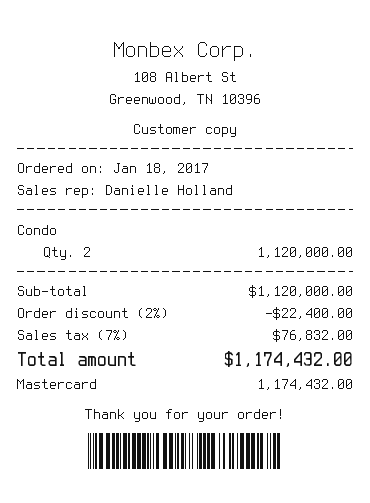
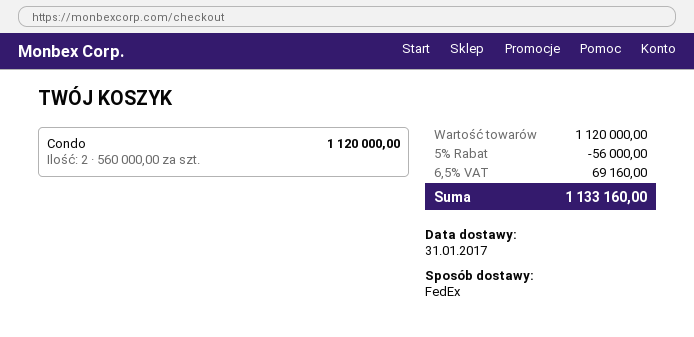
discount: 2% = 22400.00 -> 5% = 56000.00
tax: 7% = 76832.00 -> 6.5% = 69160.00
total: 1174432.00 -> 1133160.00

